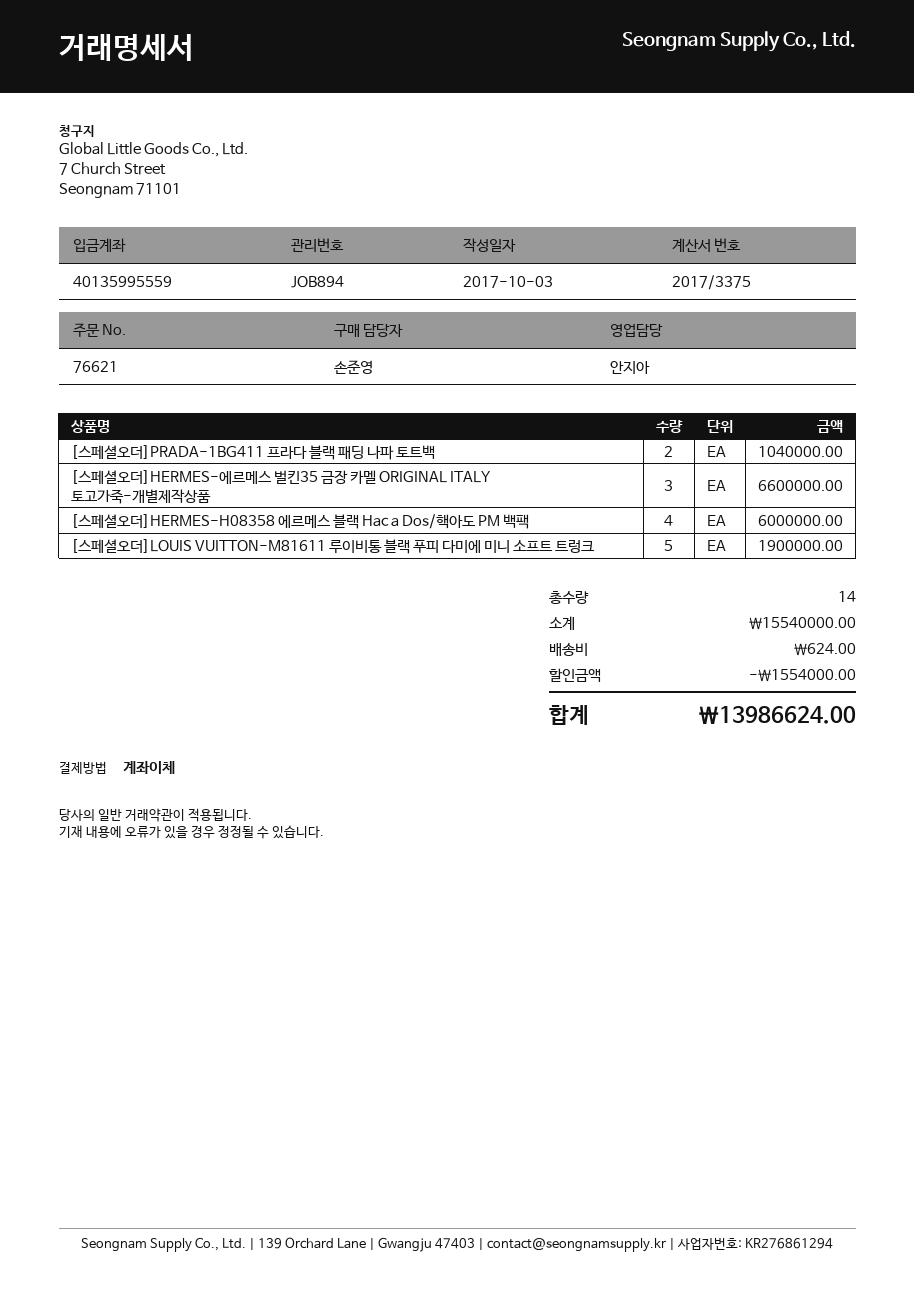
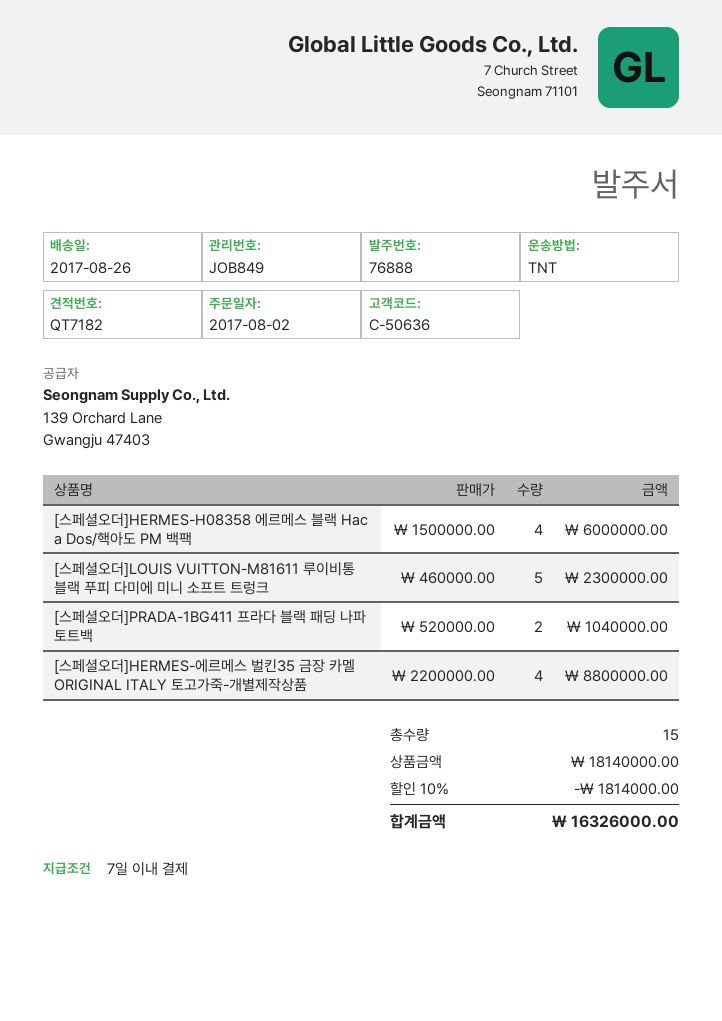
order number: 76621 -> 76888
reference: JOB894 -> JOB849
[스페셜오더]HERMES-에르메스 벌킨35 금장 카멜 ORIGINAL ITALY 토고가죽-개별제작상품: 3 for 6600000.00 -> 4 for 8800000.00
[스페셜오더]LOUIS VUITTON-M81611 루이비통 블랙 푸피 다미에 미니 소프트 트렁크: 5 for 1900000.00 -> 5 for 2300000.00
total quantity: 14 -> 15
subtotal: 15540000.00 -> 18140000.00
discount: 1554000.00 -> 1814000.00
shipping: 624.00 -> none
total: 13986624.00 -> 16326000.00

